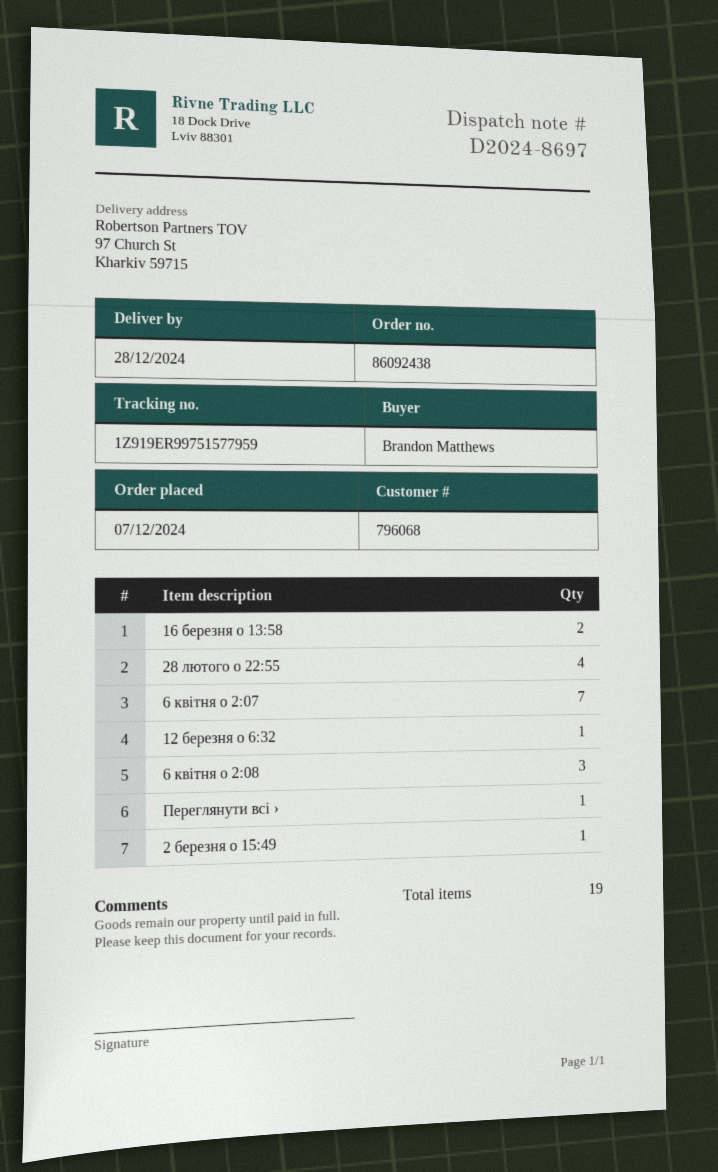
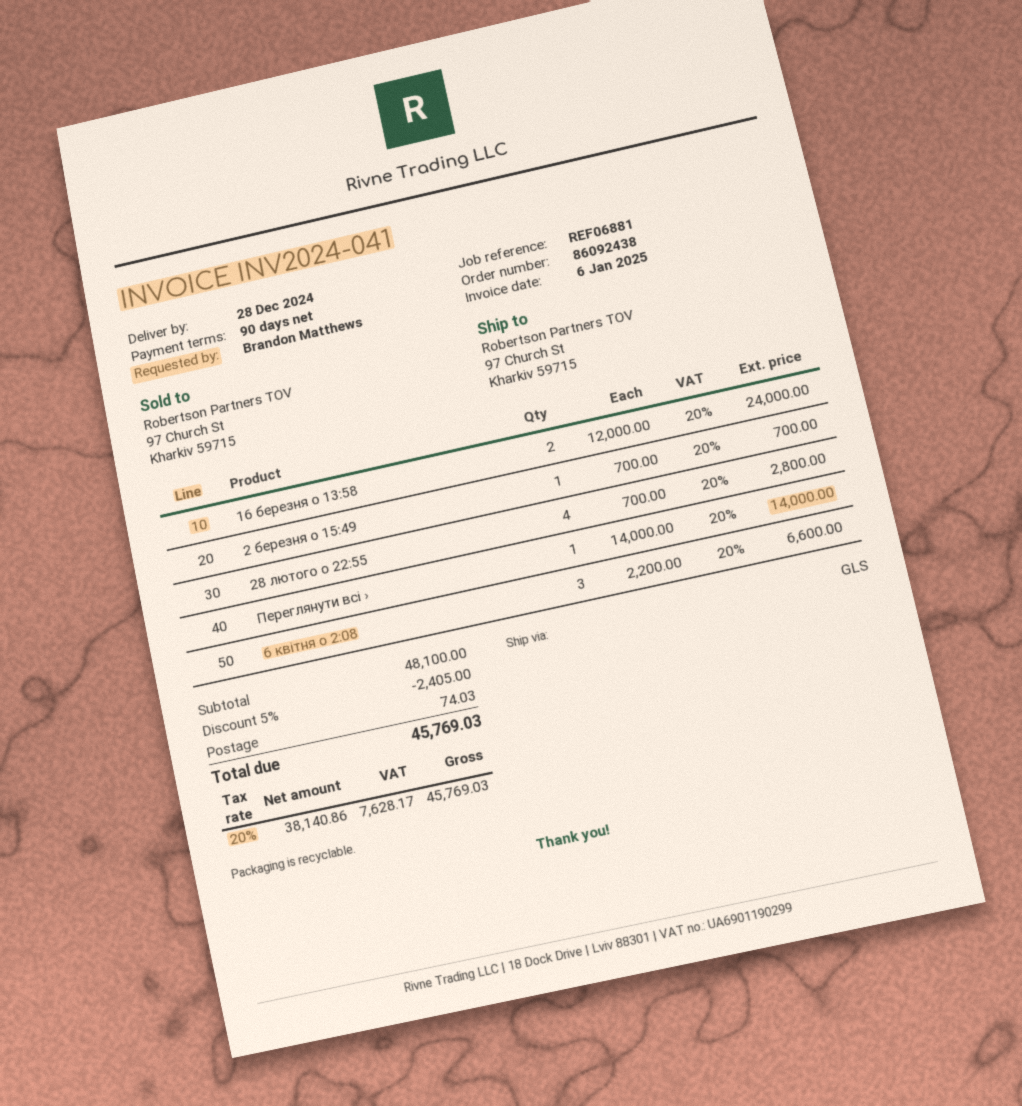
6 квітня о 2:07: 7 -> none
12 березня о 6:32: 1 -> none

